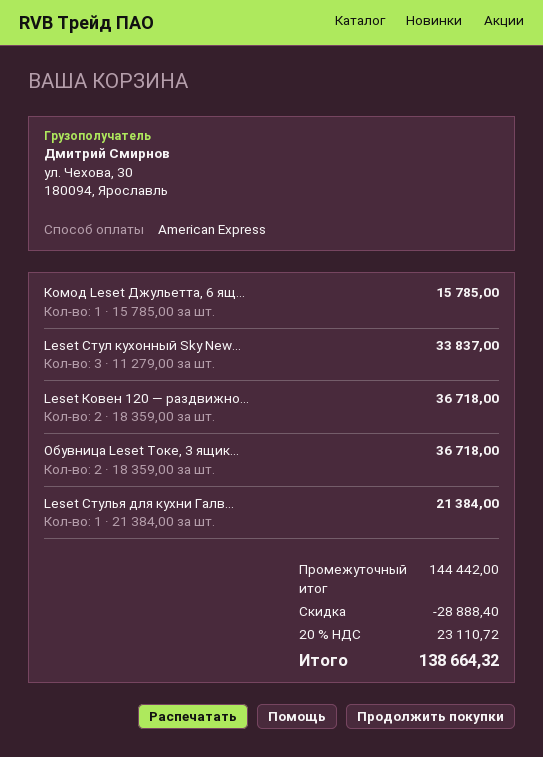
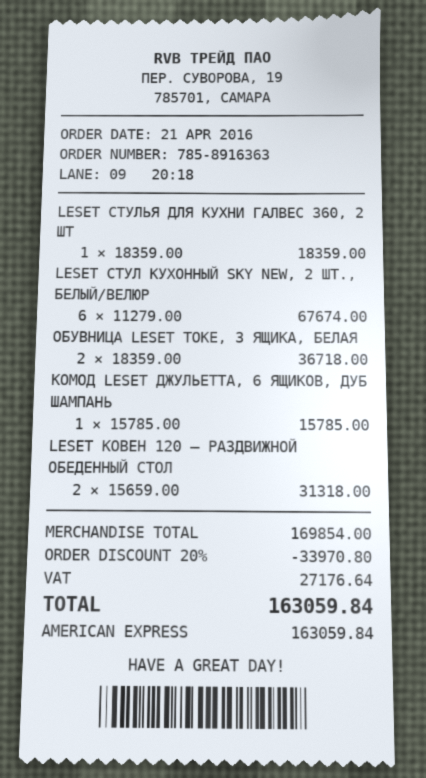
Leset Стул кухонный Sky New...: 3 x 11279.00 = 33837.00 -> 6 x 11279.00 = 67674.00
Leset Ковен 120 — раздвижно...: 2 x 18359.00 = 36718.00 -> 2 x 15659.00 = 31318.00
Leset Стулья для кухни Галв...: 1 x 21384.00 = 21384.00 -> 1 x 18359.00 = 18359.00
subtotal: 144442.00 -> 169854.00
discount: 28888.40 -> 33970.80
tax: 23110.72 -> 27176.64
total: 138664.32 -> 163059.84

